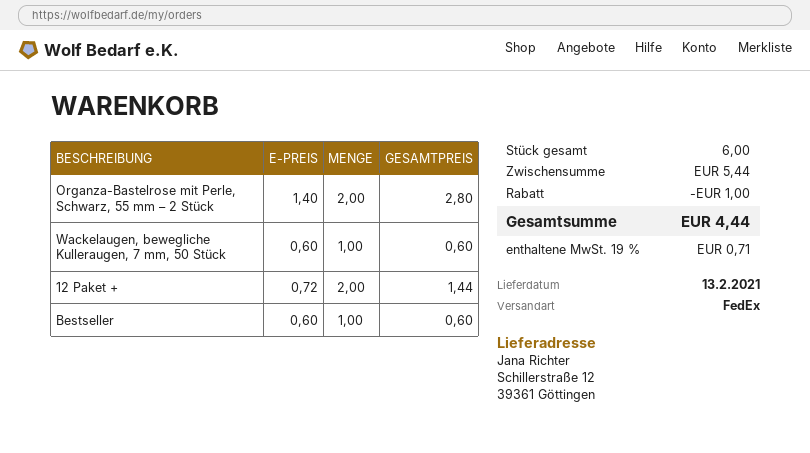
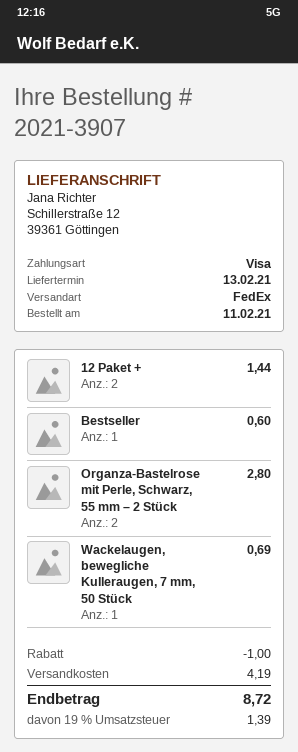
Wackelaugen, bewegliche Kulleraugen, 7 mm, 50 Stück: 1 for 0.60 -> 1 for 0.69
shipping: none -> 4.19
tax: 19% = 0.71 -> 19% = 1.39
total: 4.44 -> 8.72

